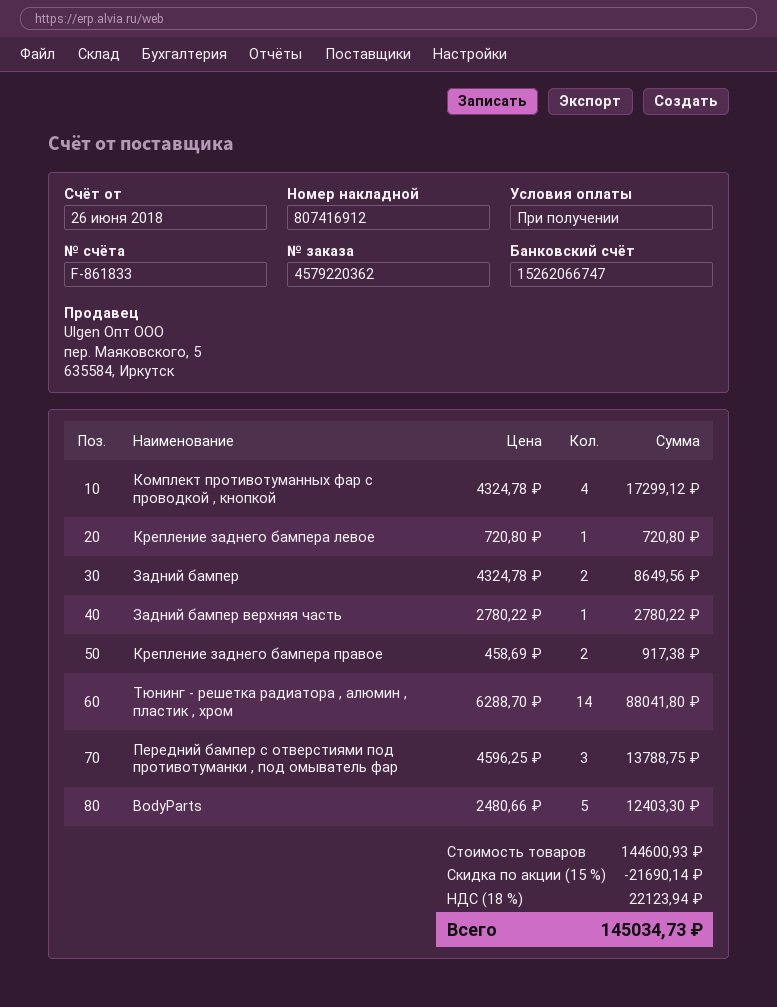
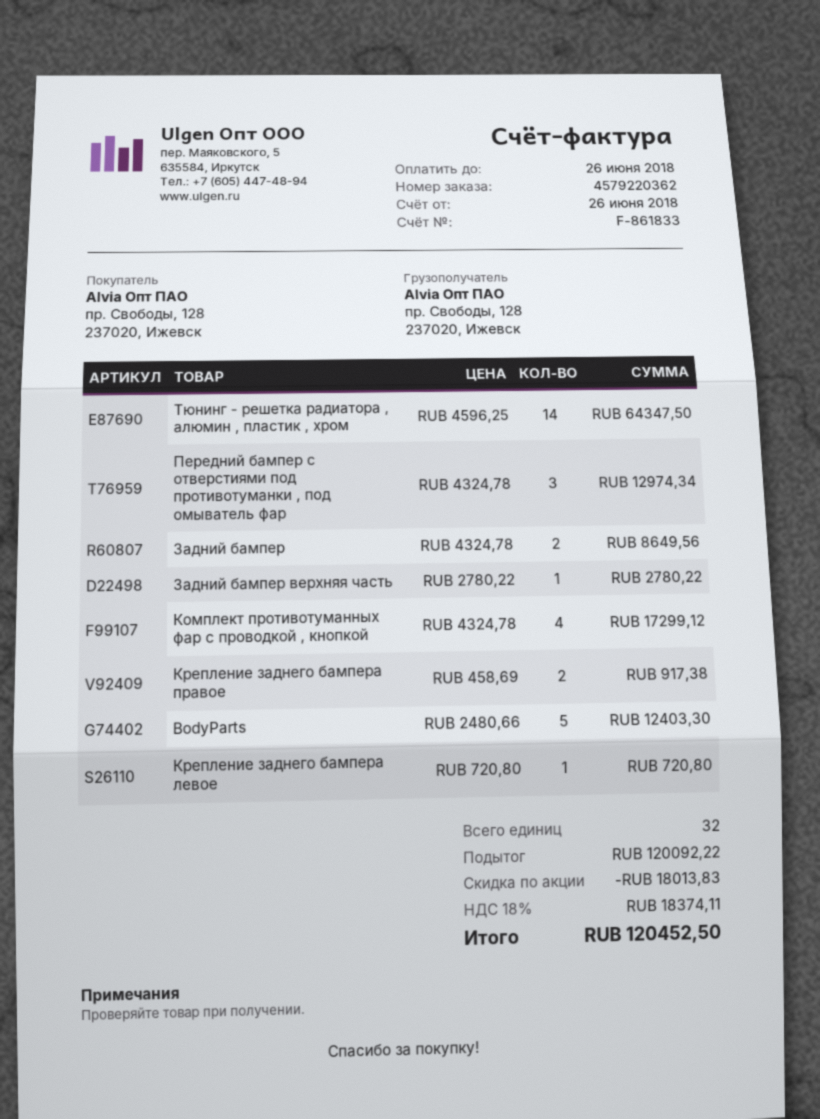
Тюнинг - решетка радиатора , алюмин , пластик , хром: 14 x 6288.70 = 88041.80 -> 14 x 4596.25 = 64347.50
Передний бампер с отверстиями под противотуманки , под омыватель фар: 3 x 4596.25 = 13788.75 -> 3 x 4324.78 = 12974.34
subtotal: 144600.93 -> 120092.22
discount: 21690.14 -> 18013.83
tax: 18% = 22123.94 -> 18% = 18374.11
total: 145034.73 -> 120452.50

